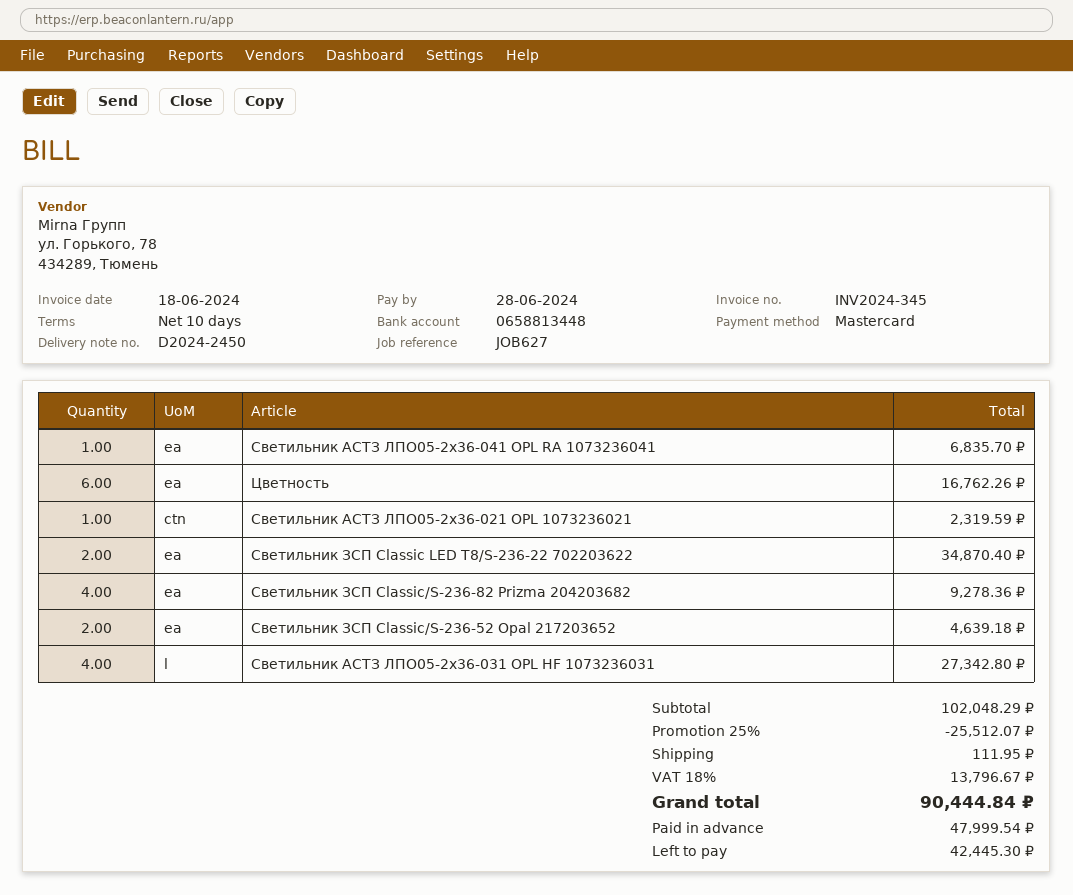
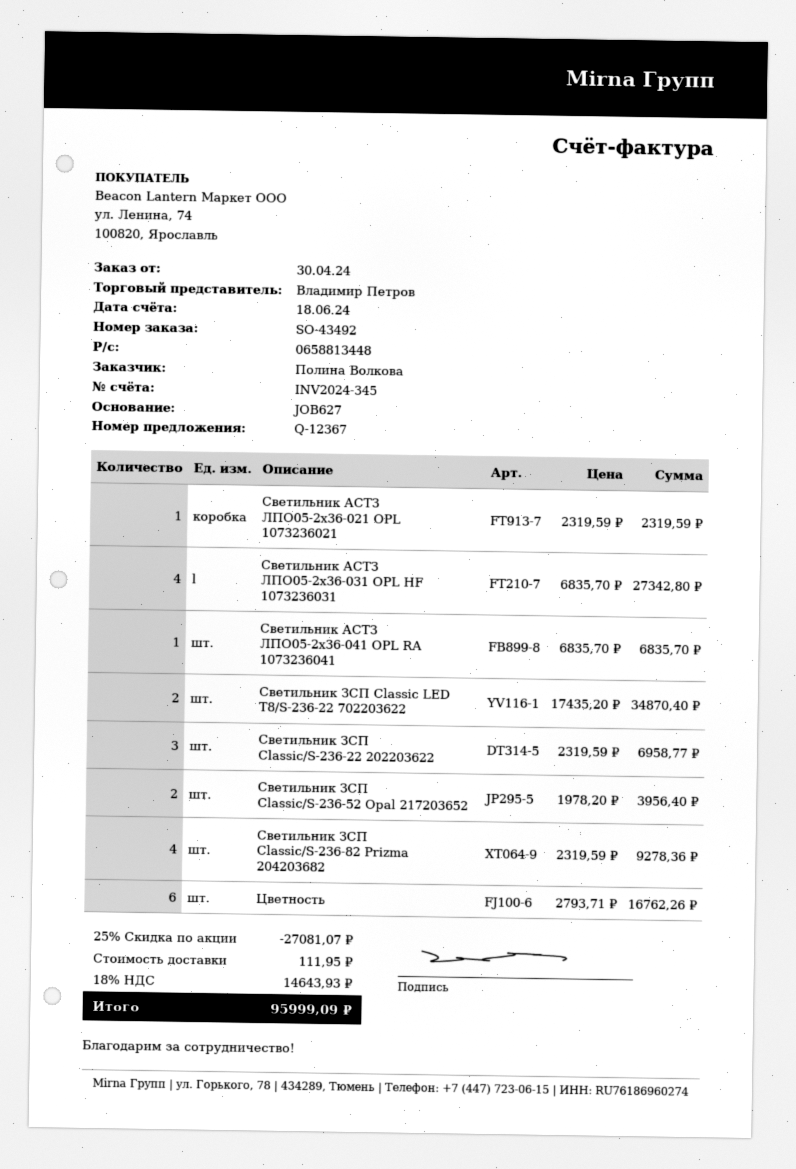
Светильник ЗСП Classic/S-236-52 Opal 217203652: 2 for 4639.18 -> 2 for 3956.40
Светильник ЗСП Classic/S-236-22 202203622: none -> 3 for 6958.77
discount: 25% = 25512.07 -> 25% = 27081.07
tax: 18% = 13796.67 -> 18% = 14643.93
total: 90444.84 -> 95999.09

